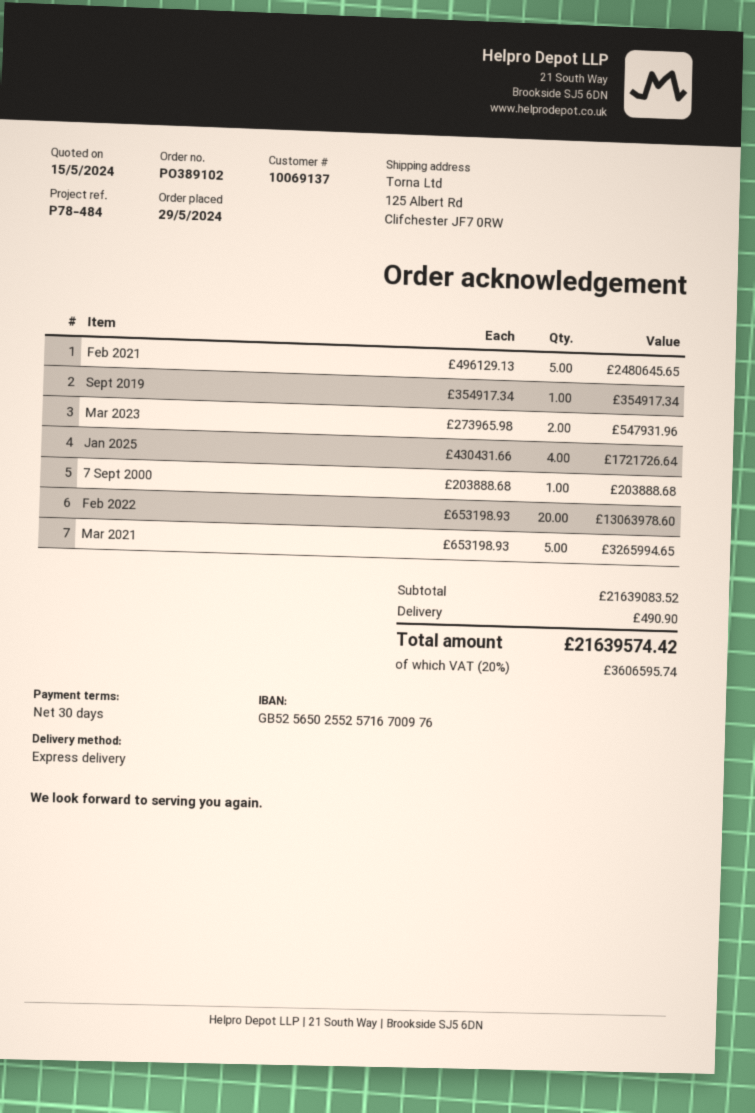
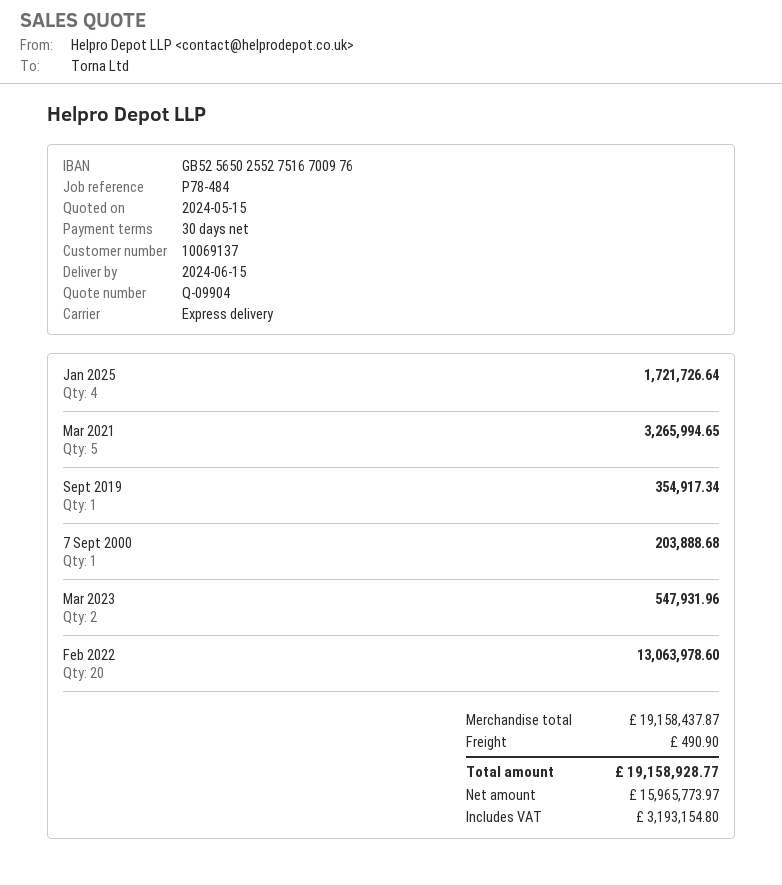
bank account: GB52565025525716700976 -> GB52565025527516700976
Feb 2021: 5 for 2480645.65 -> none
subtotal: 21639083.52 -> 19158437.87
tax: 3606595.74 -> 3193154.80
total: 21639574.42 -> 19158928.77

